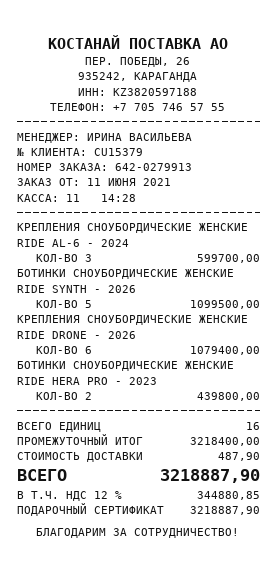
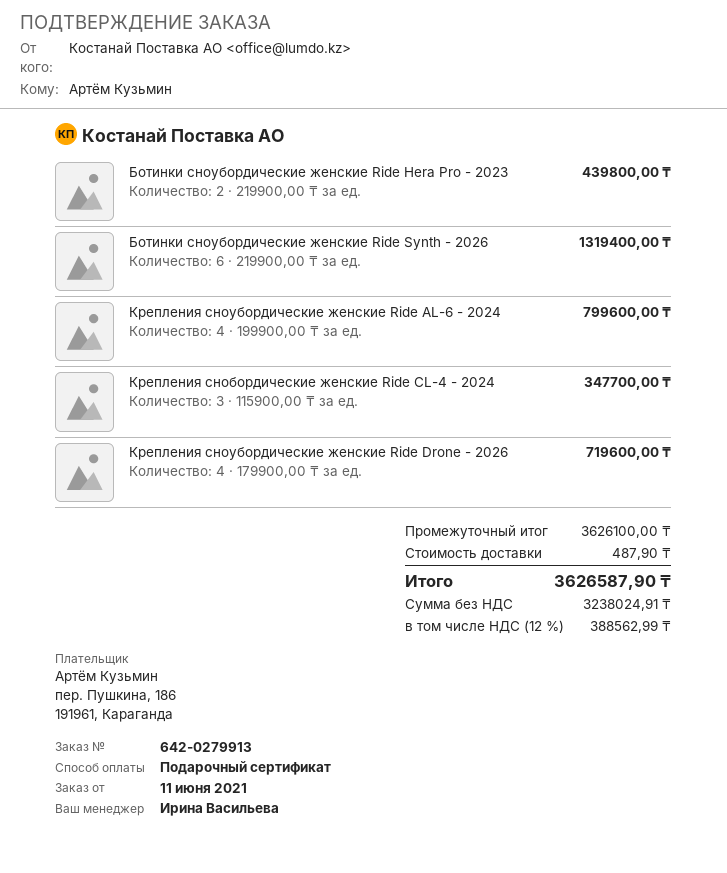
КРЕПЛЕНИЯ СНОУБОРДИЧЕСКИЕ ЖЕНСКИЕ RIDE AL-6 - 2024: 3 for 599700.00 -> 4 for 799600.00
БОТИНКИ СНОУБОРДИЧЕСКИЕ ЖЕНСКИЕ RIDE SYNTH - 2026: 5 for 1099500.00 -> 6 for 1319400.00
КРЕПЛЕНИЯ СНОУБОРДИЧЕСКИЕ ЖЕНСКИЕ RIDE DRONE - 2026: 6 for 1079400.00 -> 4 for 719600.00
Крепления снобордические женские Ride CL-4 - 2024: none -> 3 for 347700.00
subtotal: 3218400.00 -> 3626100.00
tax: 12% = 344880.85 -> 12% = 388562.99
total: 3218887.90 -> 3626587.90

